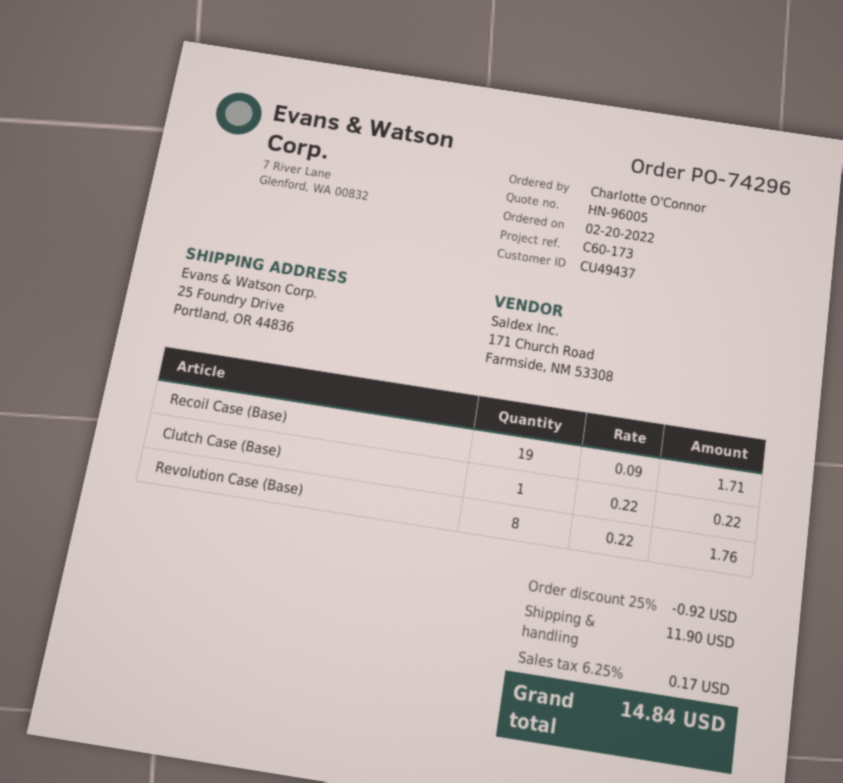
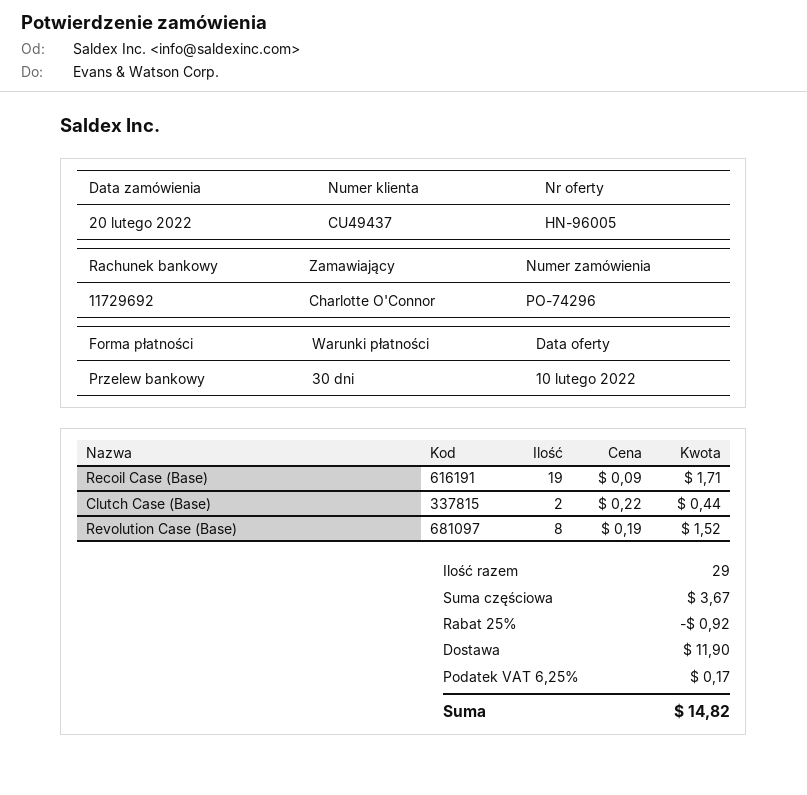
Clutch Case (Base): 1 x 0.22 = 0.22 -> 2 x 0.22 = 0.44
Revolution Case (Base): 8 x 0.22 = 1.76 -> 8 x 0.19 = 1.52
total: 14.84 -> 14.82

